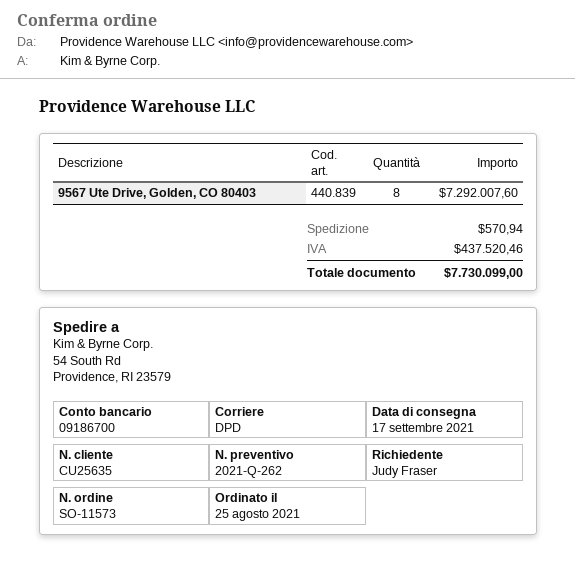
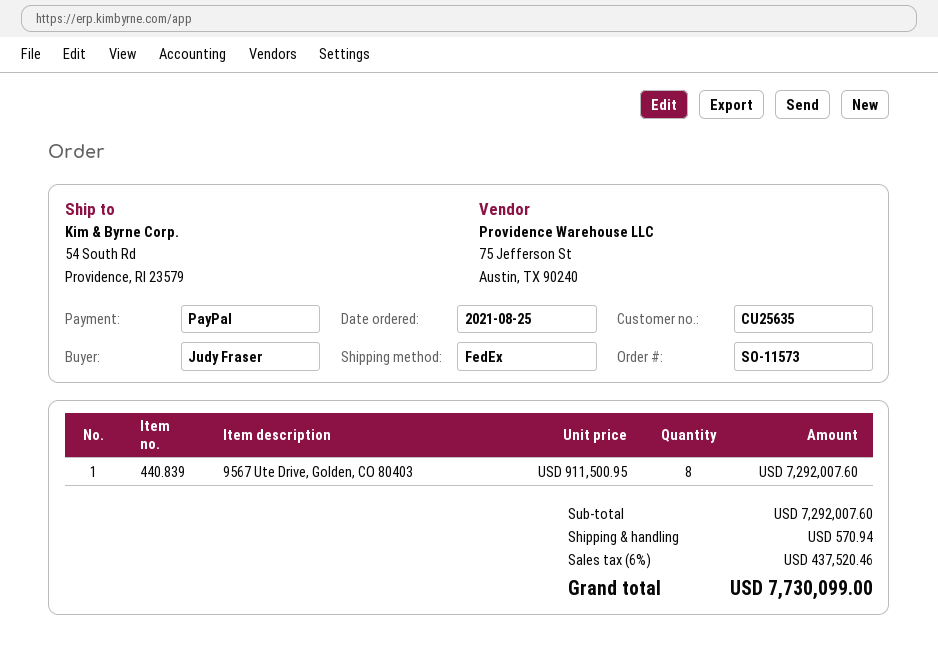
shipping method: DPD -> FedEx

